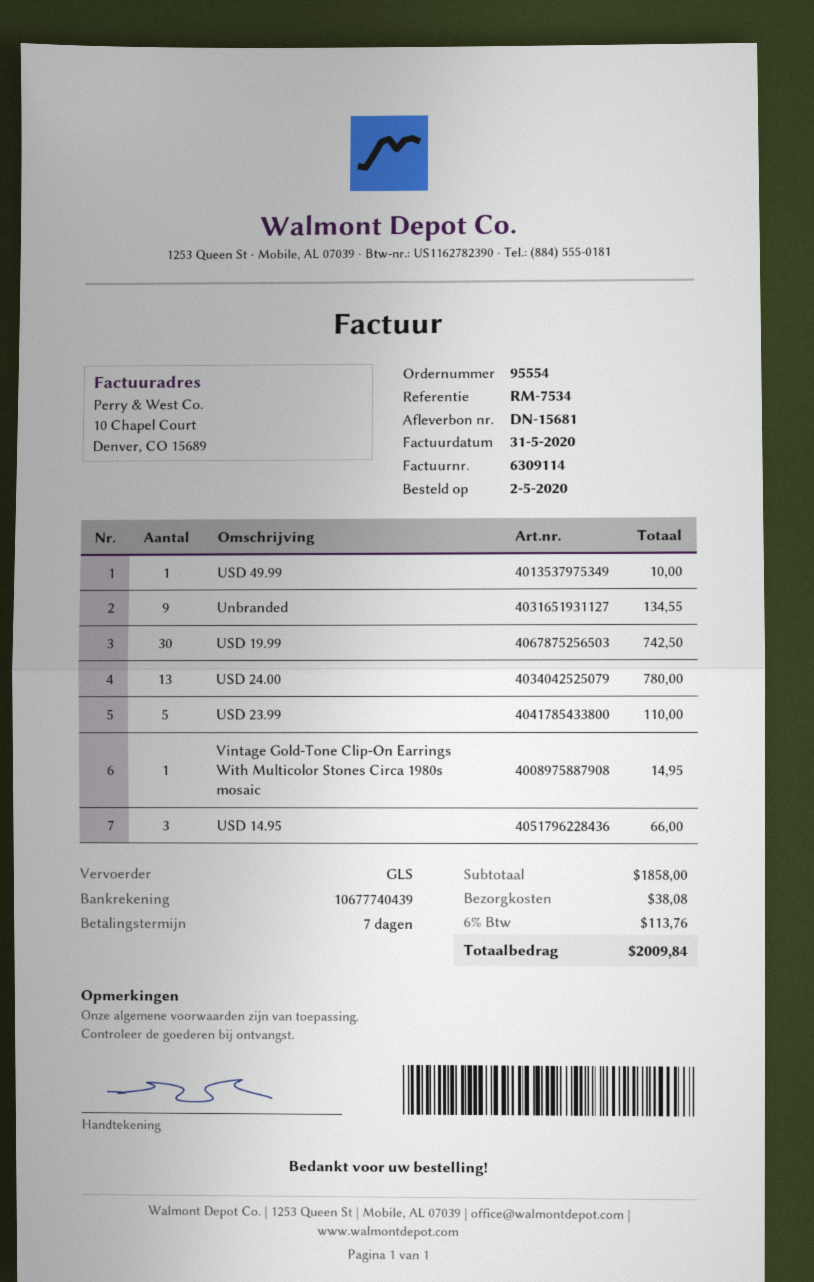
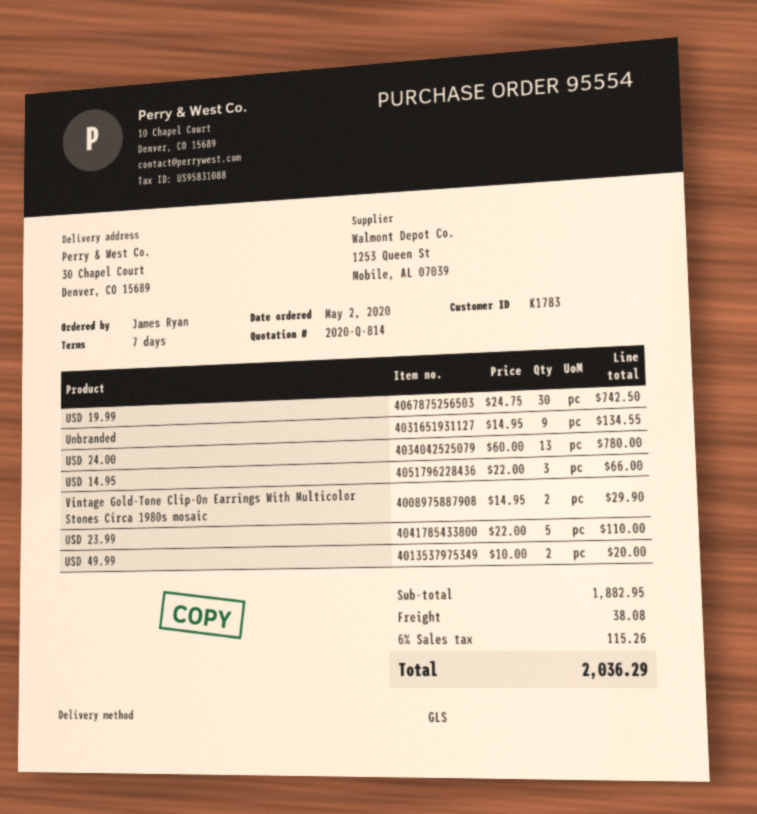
USD 49.99: 1 for 10.00 -> 2 for 20.00
Vintage Gold-Tone Clip-On Earrings With Multicolor Stones Circa 1980s mosaic: 1 for 14.95 -> 2 for 29.90
subtotal: 1858.00 -> 1882.95
tax: 6% = 113.76 -> 6% = 115.26
total: 2009.84 -> 2036.29

